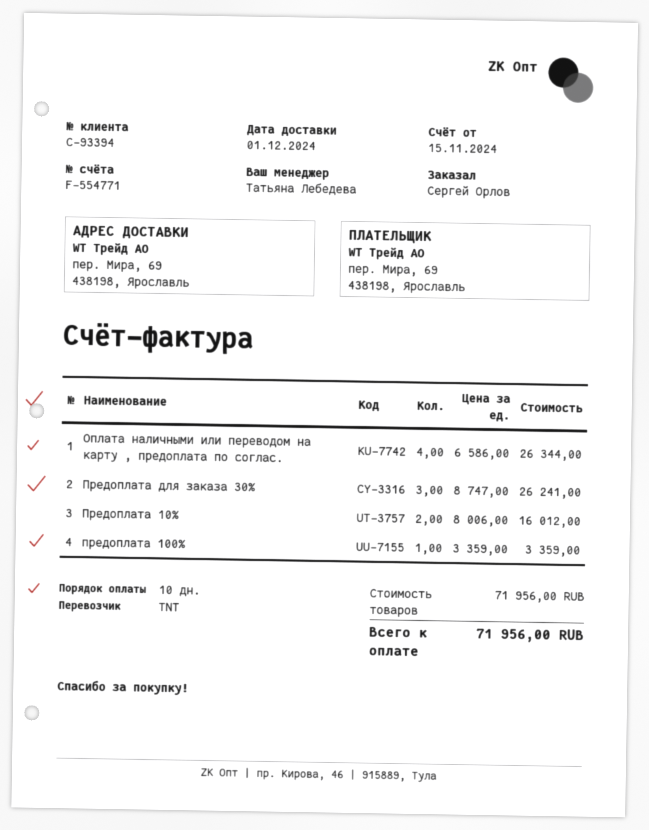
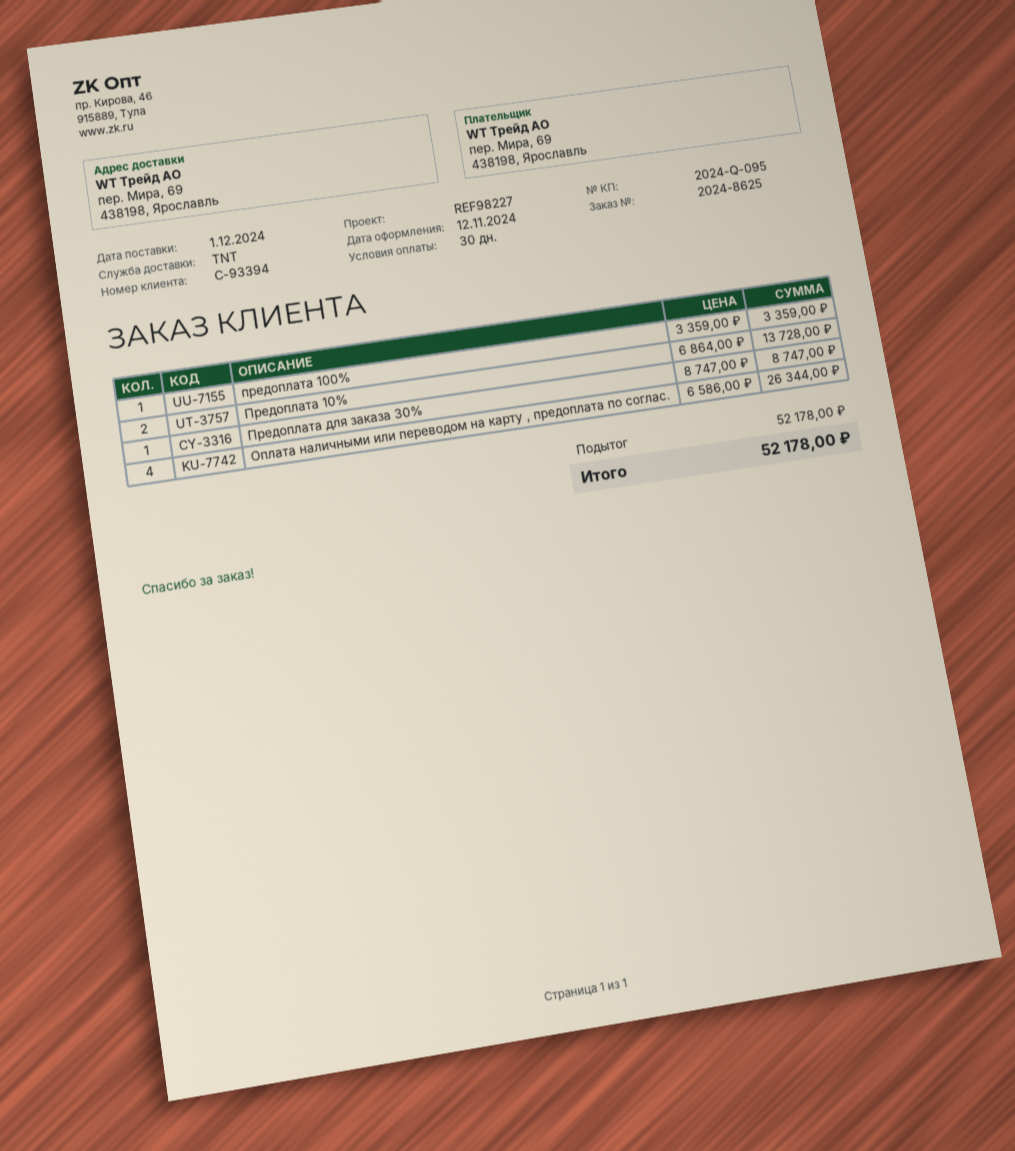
payment terms: 10 days -> 30 days
Предоплата для заказа 30%: 3 x 8747.00 = 26241.00 -> 1 x 8747.00 = 8747.00
Предоплата 10%: 2 x 8006.00 = 16012.00 -> 2 x 6864.00 = 13728.00
subtotal: 71956.00 -> 52178.00
total: 71956.00 -> 52178.00

